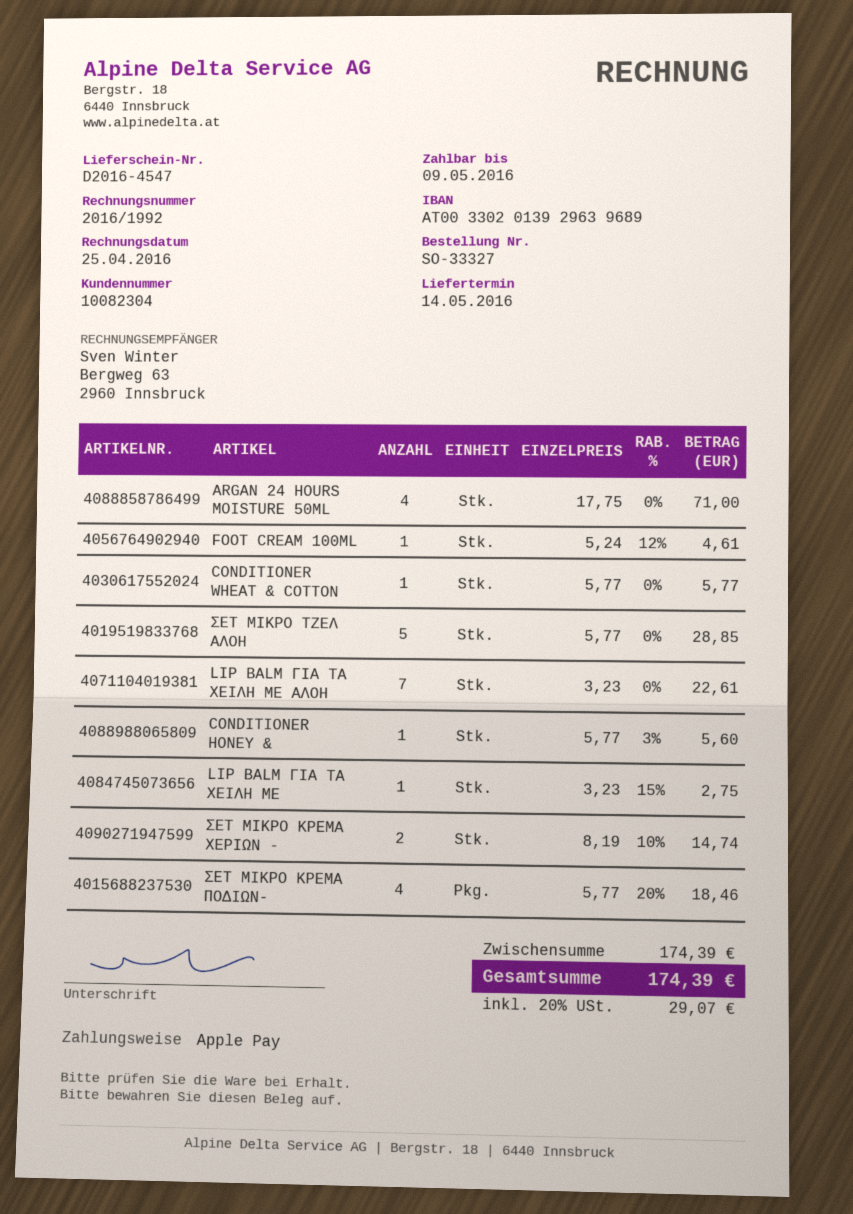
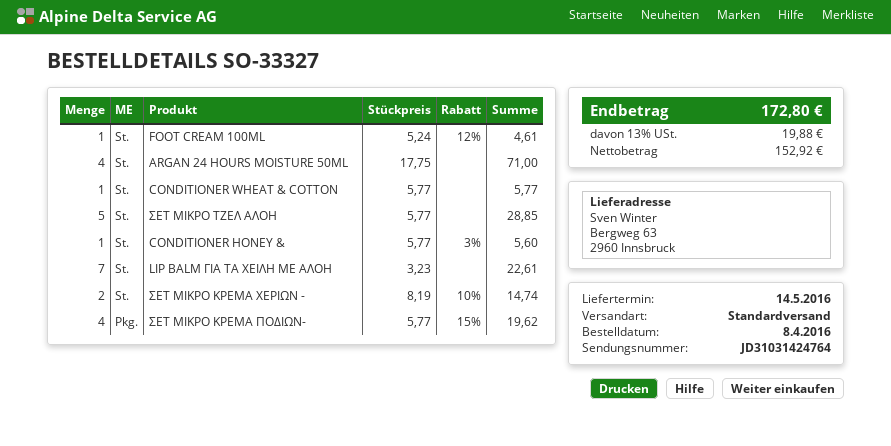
LIP BALM ΓΙΑ ΤΑ ΧΕΙΛΗ ΜΕ: 1 x 3.23 - 15% = 2.75 -> none
ΣΕΤ ΜΙΚΡΟ ΚΡΕΜΑ ΠΟΔΙΩΝ-: 4 x 5.77 - 20% = 18.46 -> 4 x 5.77 - 15% = 19.62
tax: 20% = 29.07 -> 13% = 19.88
total: 174.39 -> 172.80

